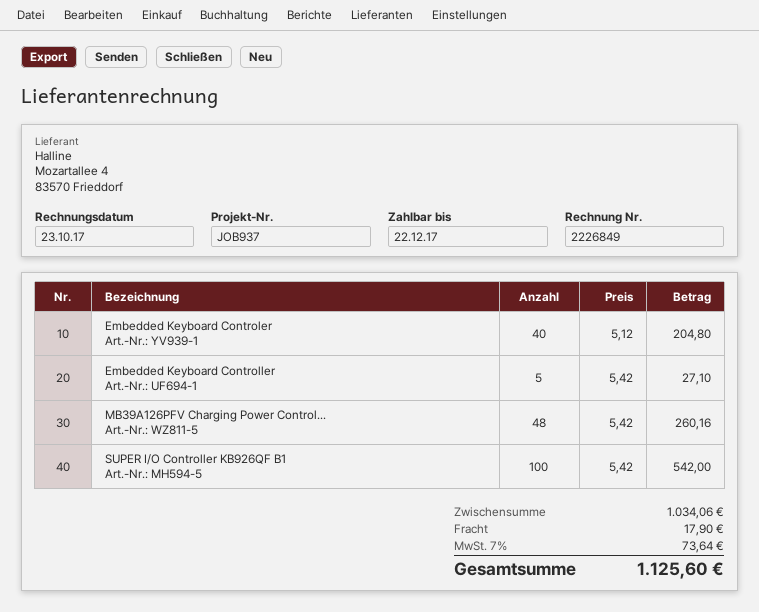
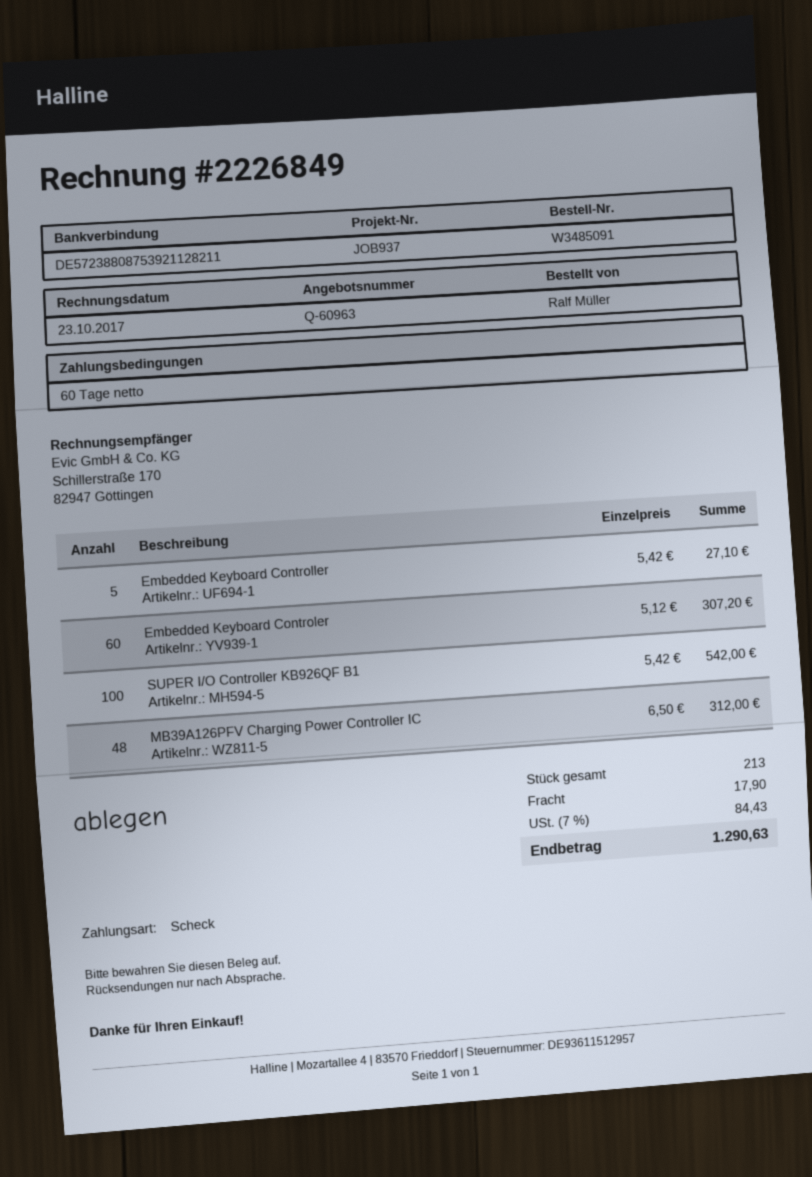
Embedded Keyboard Controler: 40 x 5.12 = 204.80 -> 60 x 5.12 = 307.20
MB39A126PFV Charging Power Control...: 48 x 5.42 = 260.16 -> 48 x 6.50 = 312.00
tax: 7% = 73.64 -> 7% = 84.43
total: 1125.60 -> 1290.63

